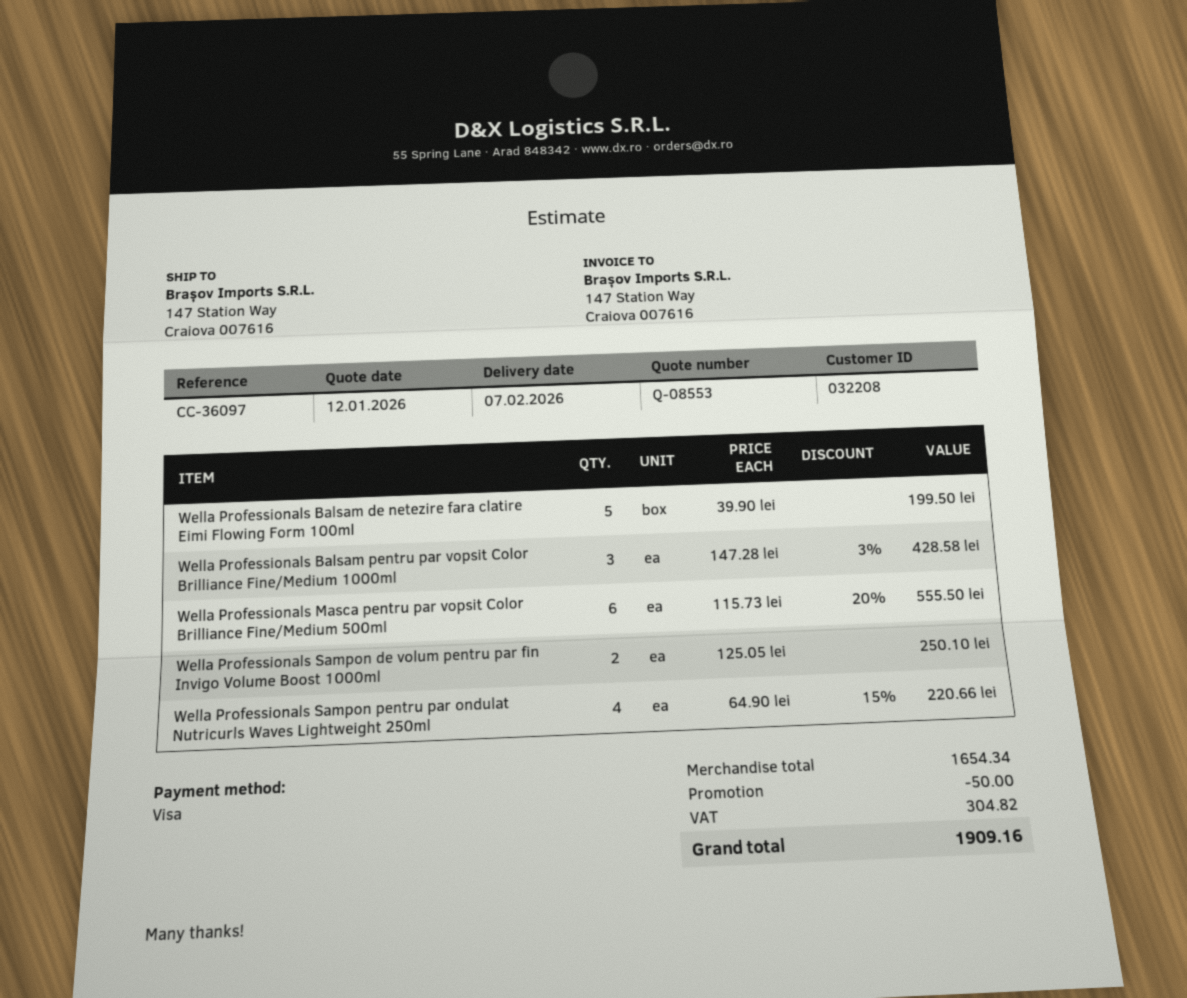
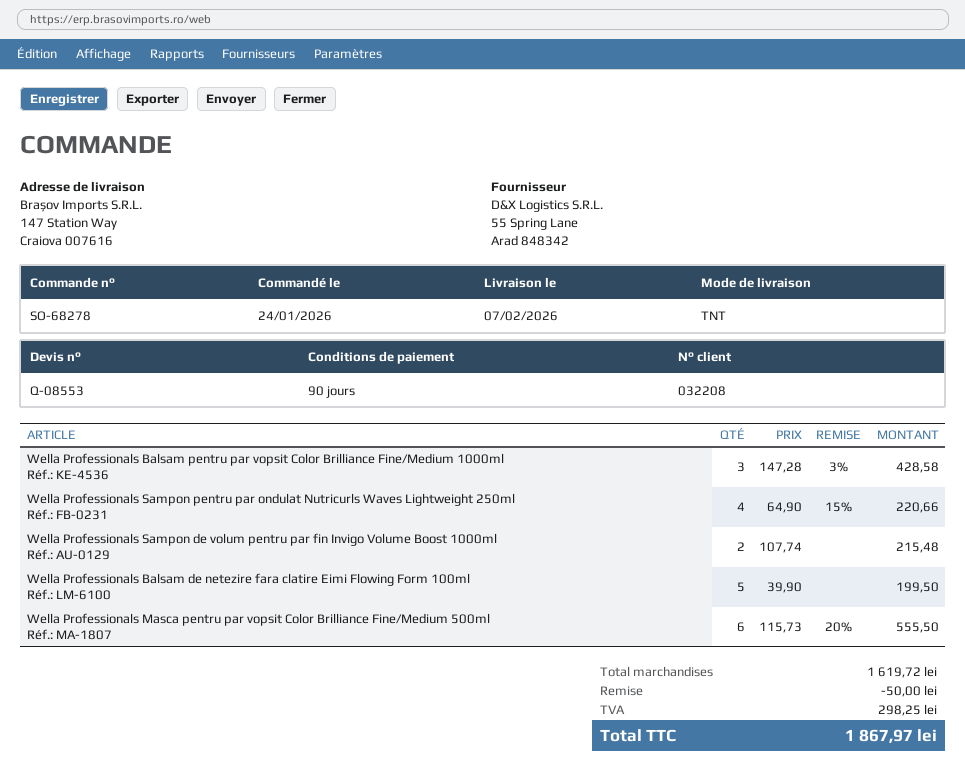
Wella Professionals Sampon de volum pentru par fin Invigo Volume Boost 1000ml: 2 x 125.05 = 250.10 -> 2 x 107.74 = 215.48
subtotal: 1654.34 -> 1619.72
tax: 304.82 -> 298.25
total: 1909.16 -> 1867.97

